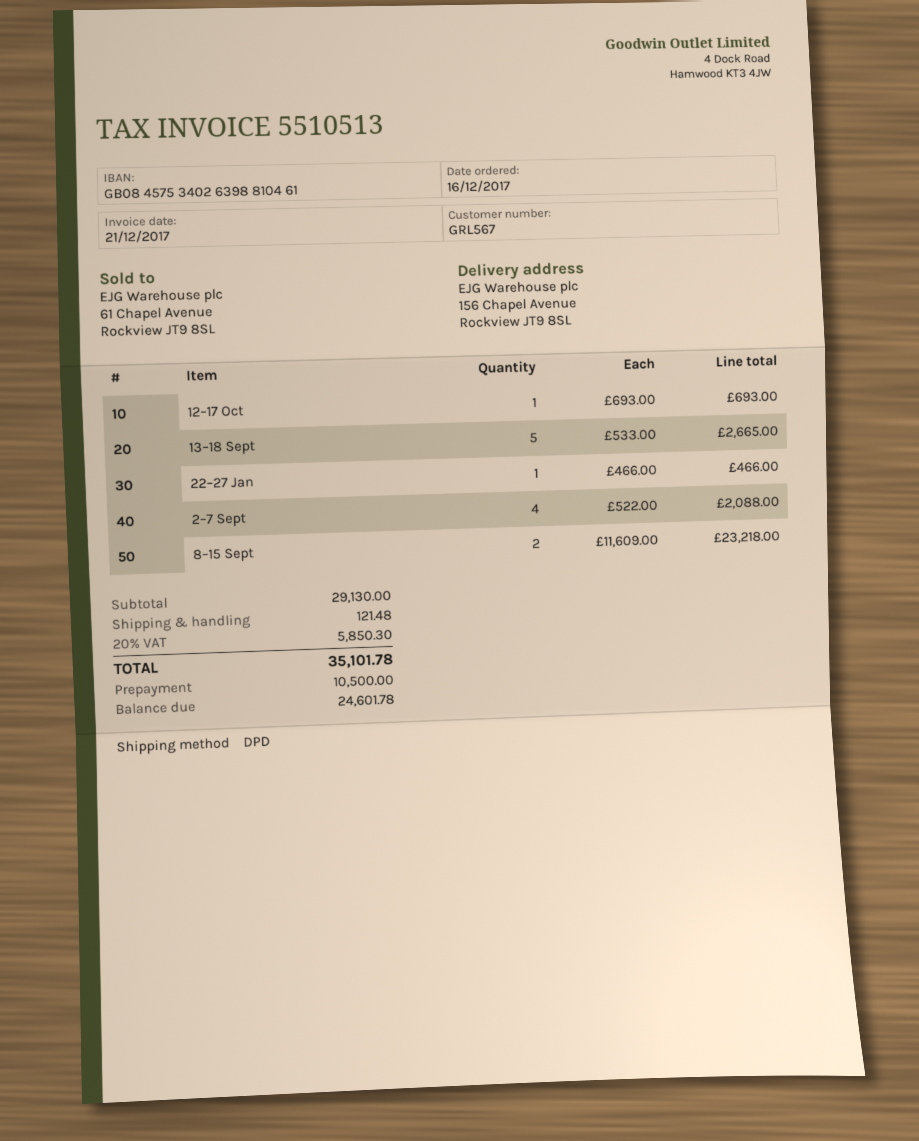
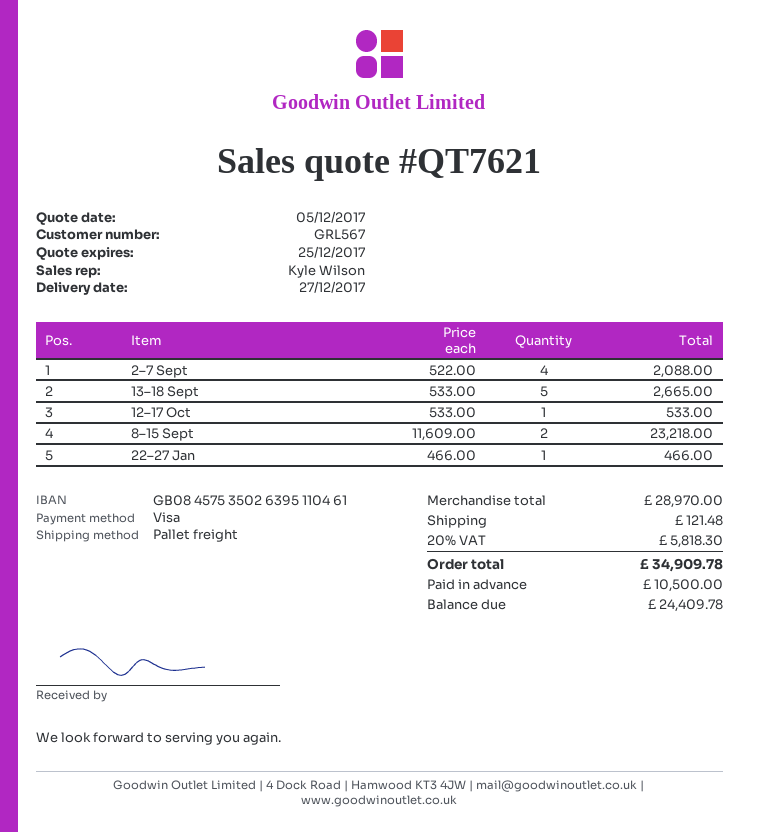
bank account: GB08457534026398810461 -> GB08457535026395110461
shipping method: DPD -> pallet freight
12–17 Oct: 1 x 693.00 = 693.00 -> 1 x 533.00 = 533.00
subtotal: 29130.00 -> 28970.00
tax: 20% = 5850.30 -> 20% = 5818.30
total: 35101.78 -> 34909.78
balance: 24601.78 -> 24409.78

